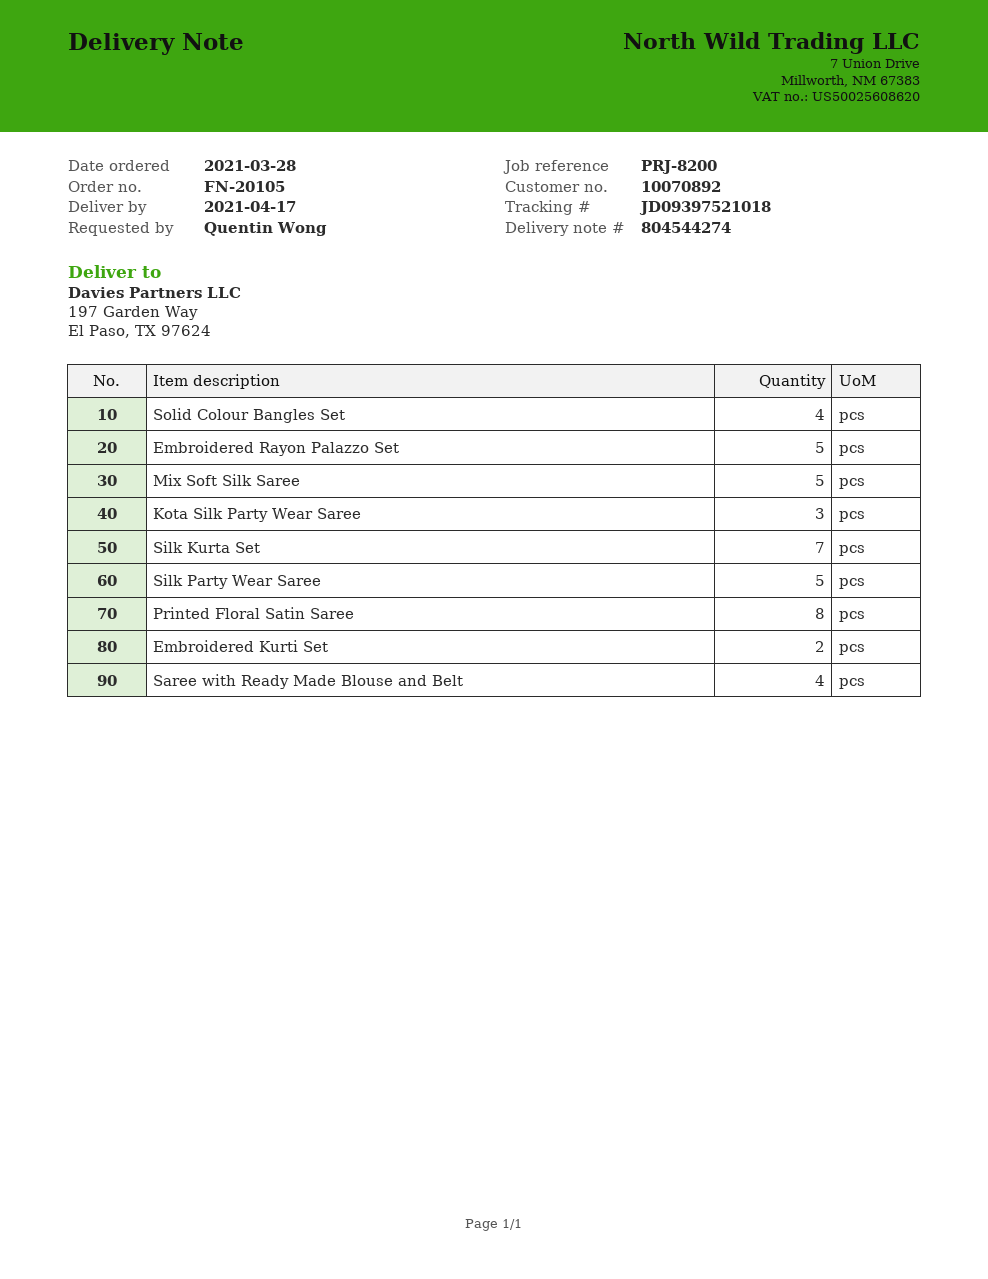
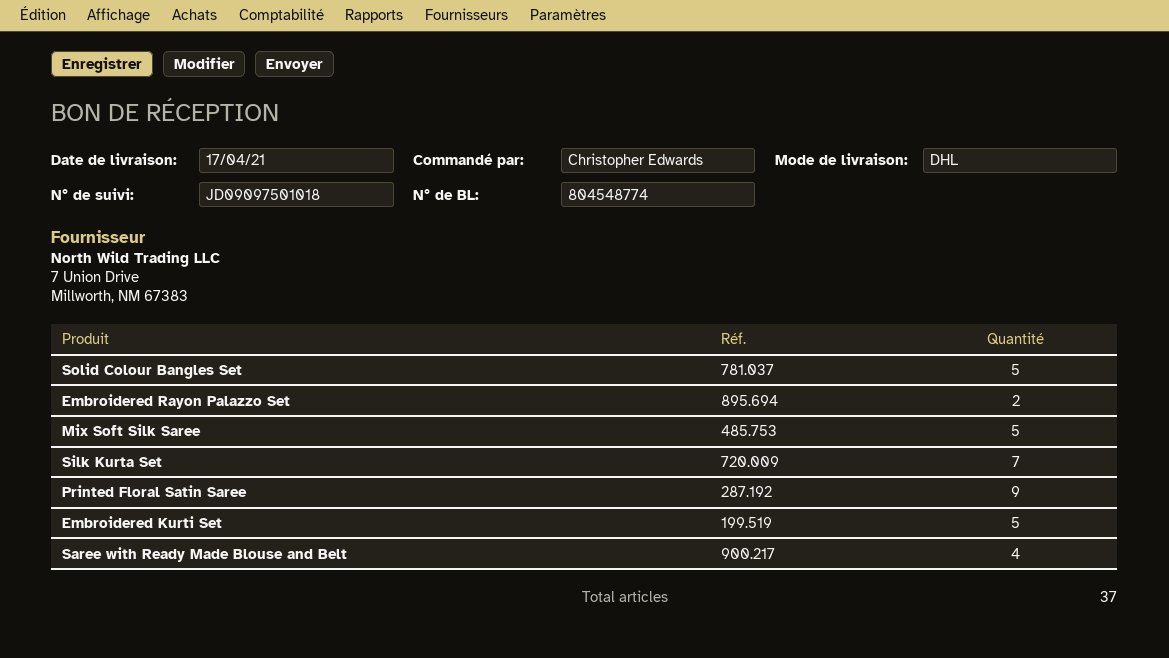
delivery note number: 804544274 -> 804548774
ordered by: Quentin Wong -> Christopher Edwards
tracking number: JD09397521018 -> JD09097501018
Solid Colour Bangles Set: 4 -> 5
Embroidered Rayon Palazzo Set: 5 -> 2
Kota Silk Party Wear Saree: 3 -> none
Silk Party Wear Saree: 5 -> none
Printed Floral Satin Saree: 8 -> 9
Embroidered Kurti Set: 2 -> 5

